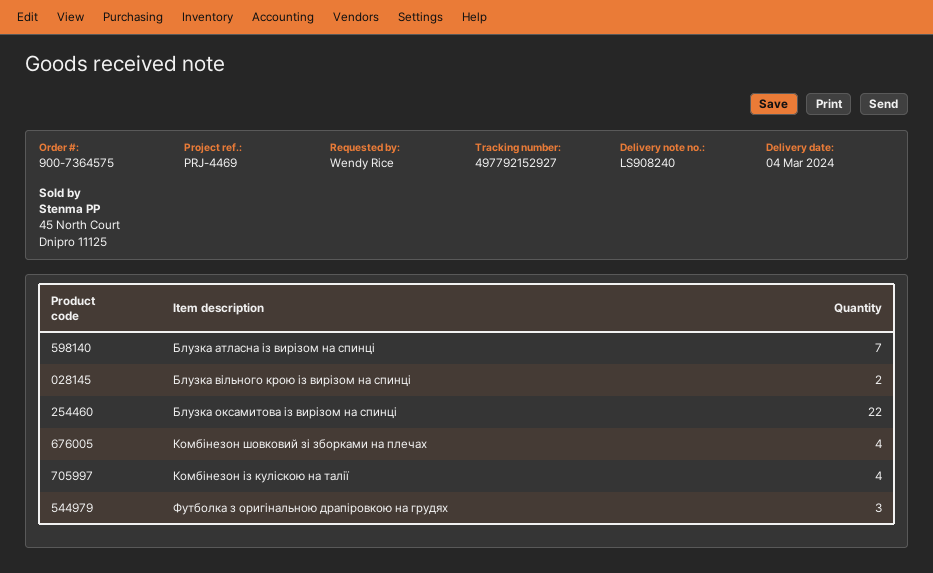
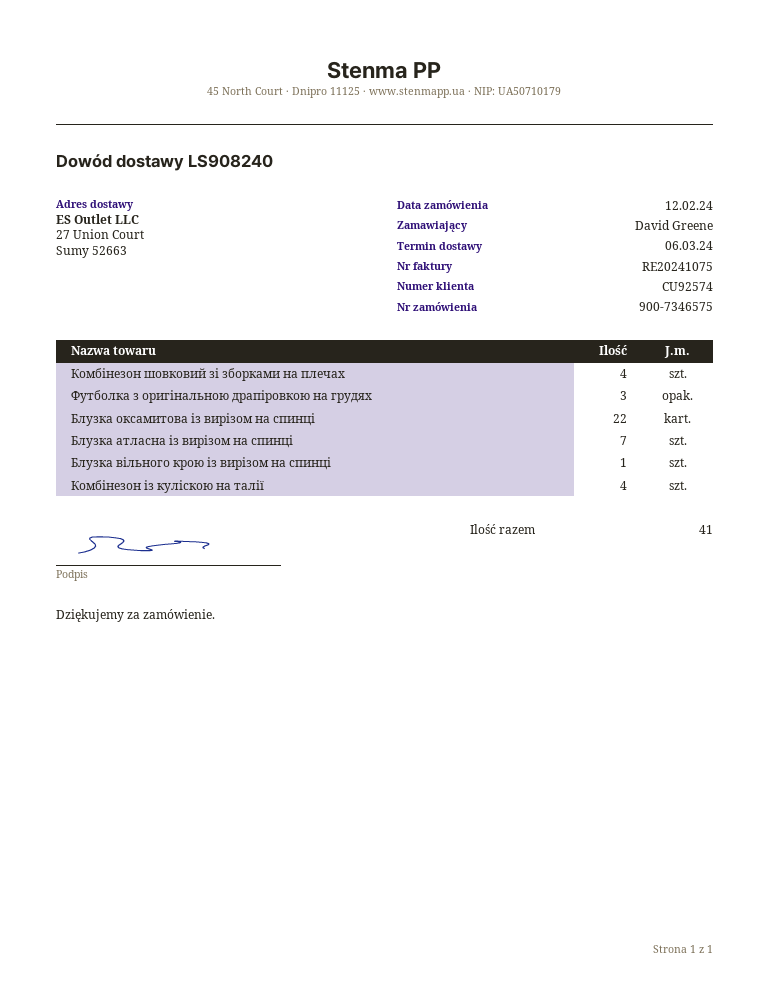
order number: 900-7364575 -> 900-7346575
delivery date: 2024-03-04 -> 2024-03-06
ordered by: Wendy Rice -> David Greene
Блузка вільного крою із вирізом на спинці: 2 -> 1

